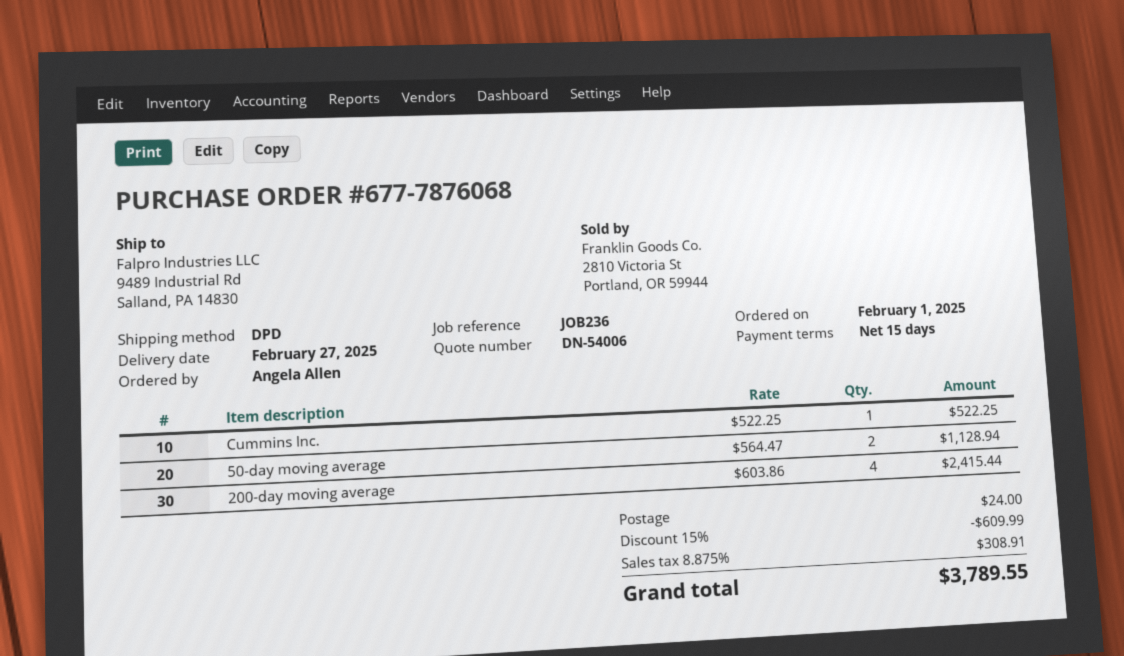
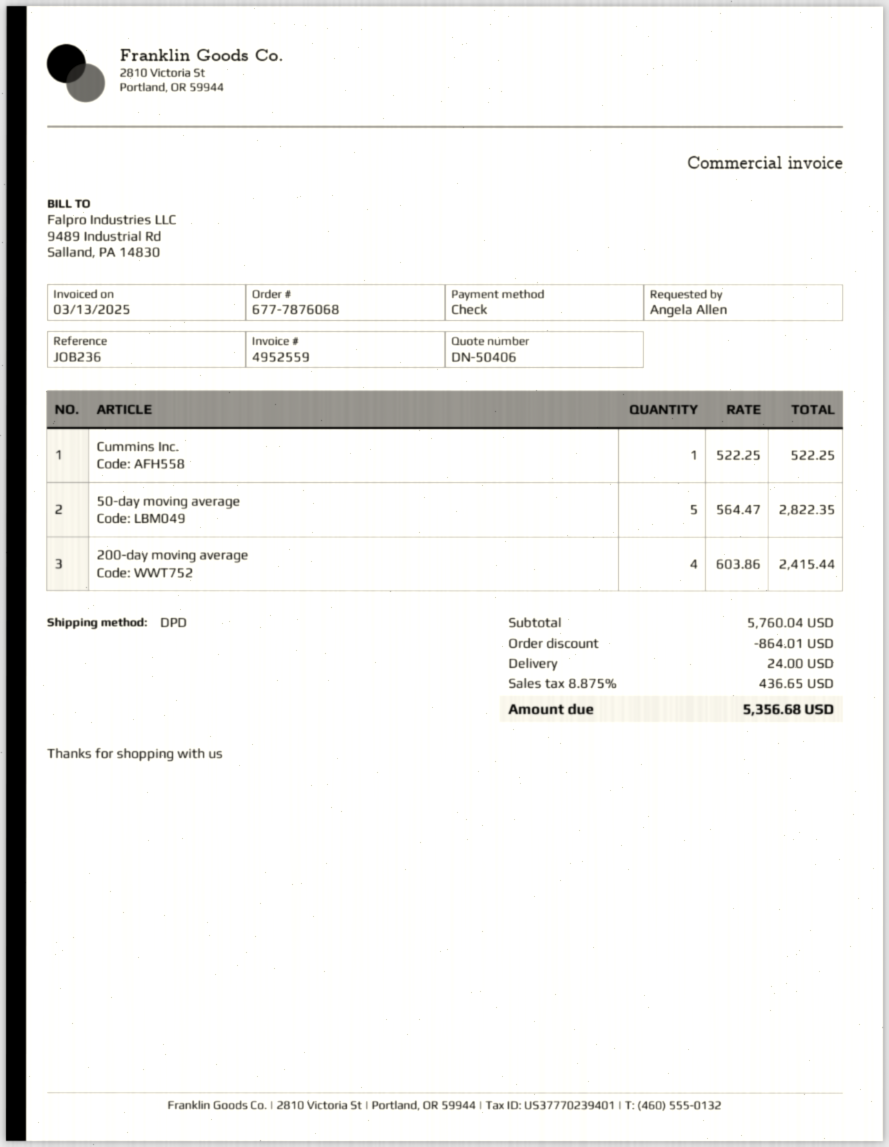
quote number: DN-54006 -> DN-50406
50-day moving average: 2 x 564.47 = 1128.94 -> 5 x 564.47 = 2822.35
discount: 609.99 -> 864.01
tax: 8.875% = 308.91 -> 8.875% = 436.65
total: 3789.55 -> 5356.68

